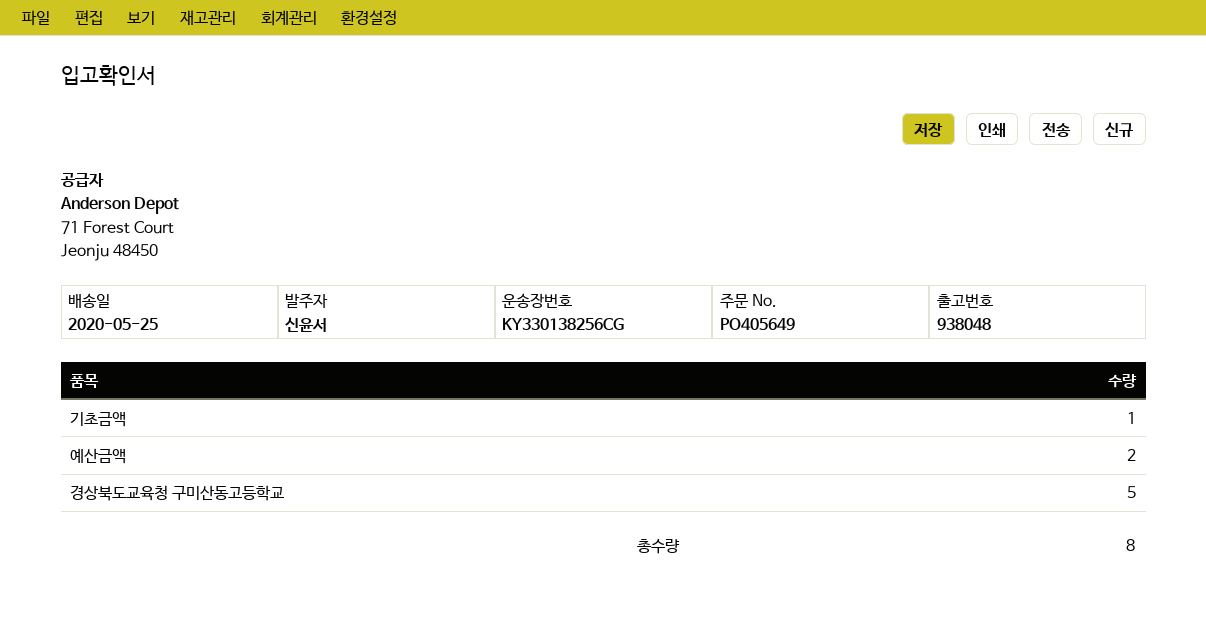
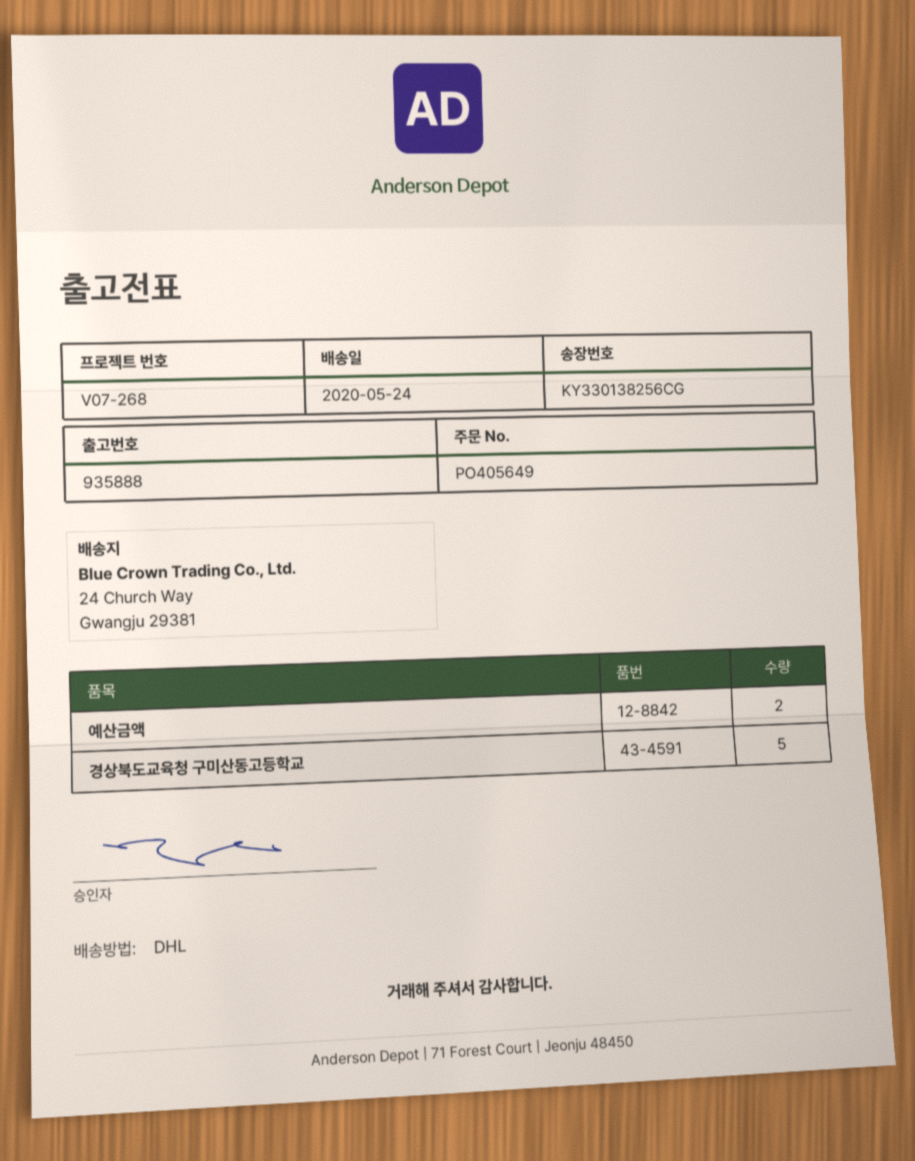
delivery note number: 938048 -> 935888
delivery date: 2020-05-25 -> 2020-05-24
기초금액: 1 -> none

